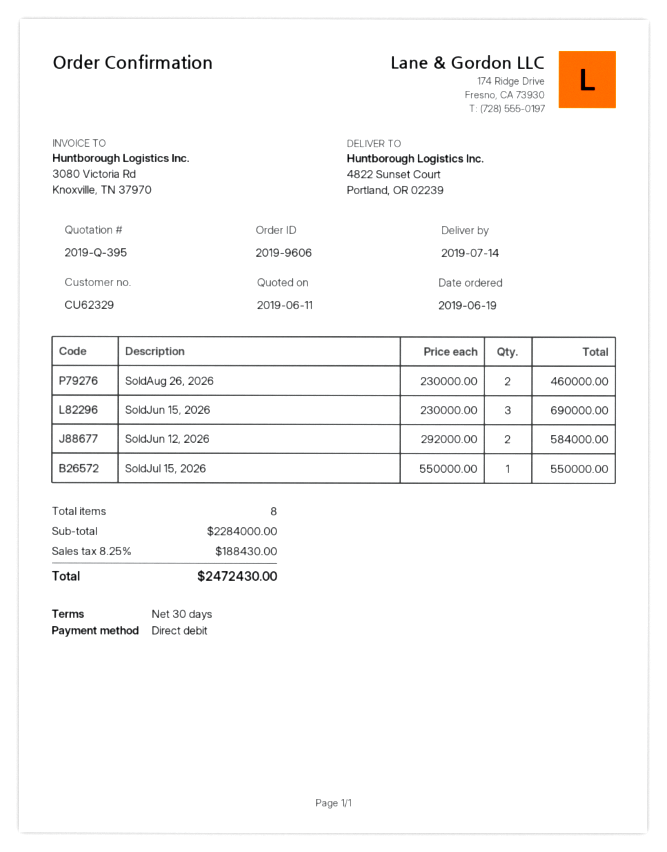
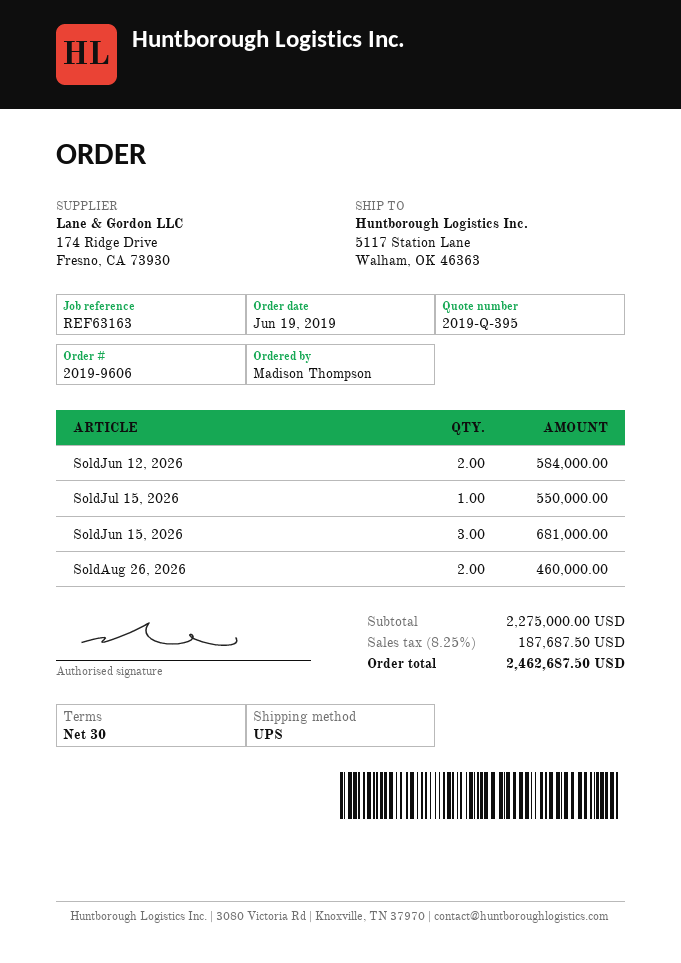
ship to: 4822 Sunset Court, Portland, OR 02239 -> 5117 Station Lane, Walham, OK 46363
SoldJun 15, 2026: 3 for 690000.00 -> 3 for 681000.00
subtotal: 2284000.00 -> 2275000.00
tax: 8.25% = 188430.00 -> 8.25% = 187687.50
total: 2472430.00 -> 2462687.50

